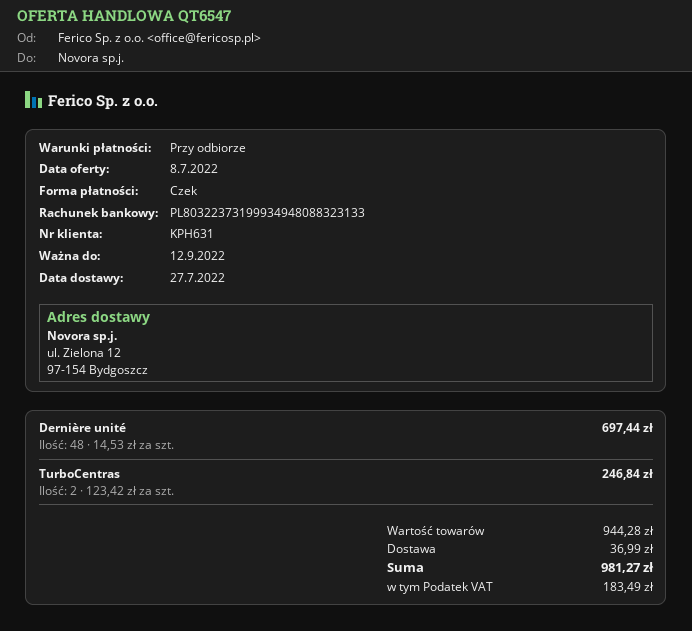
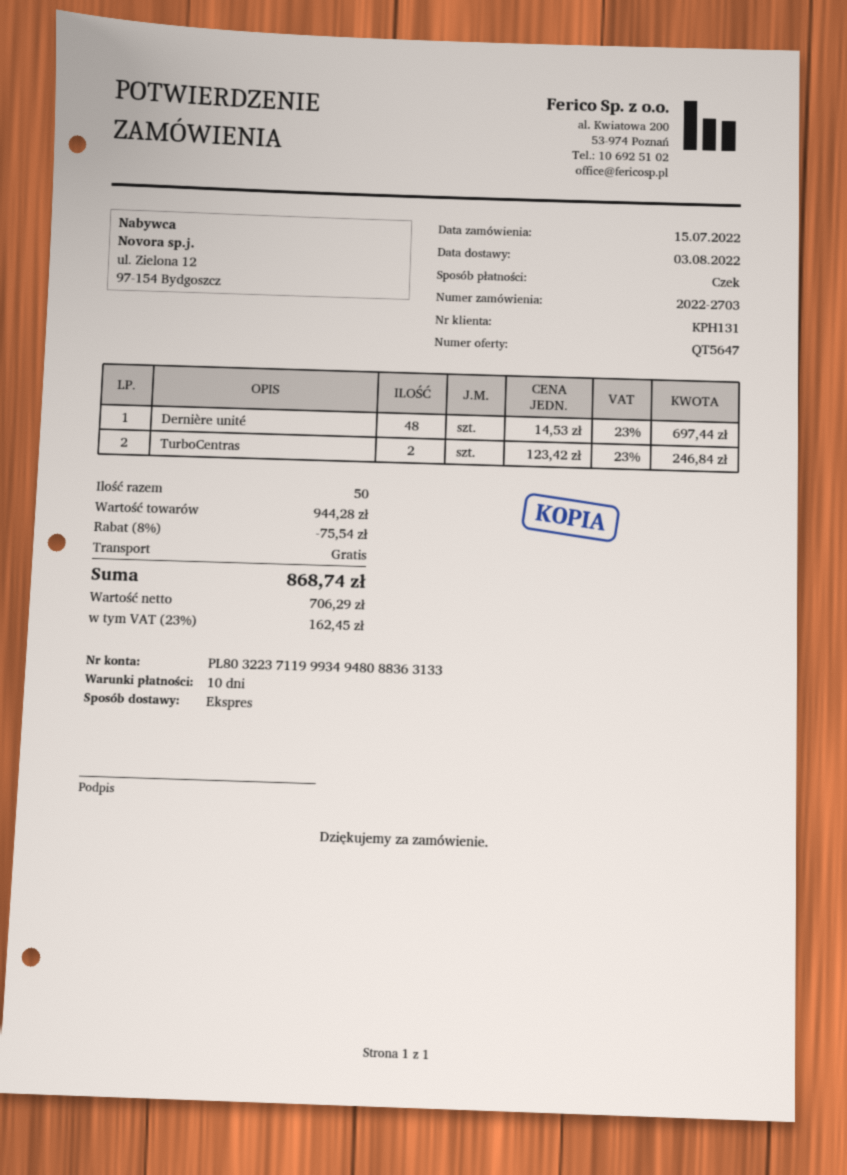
quote number: QT6547 -> QT5647
delivery date: 2022-07-27 -> 2022-08-03
payment terms: on receipt -> 10 days
customer number: KPH631 -> KPH131
bank account: PL80322373199934948088323133 -> PL80322371199934948088363133
discount: none -> 8% = 75.54
shipping: 36.99 -> 0.00
tax: 183.49 -> 162.45
total: 981.27 -> 868.74

